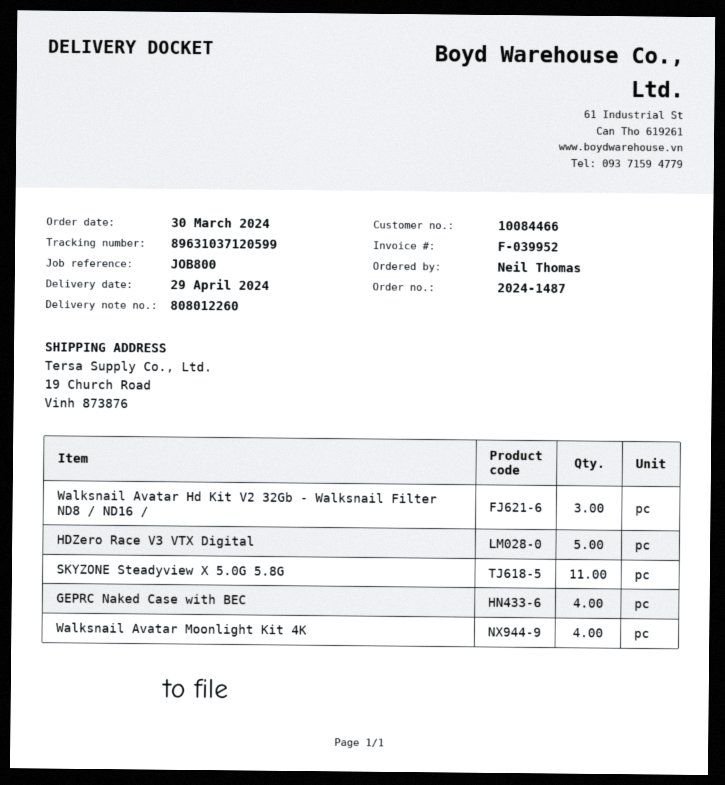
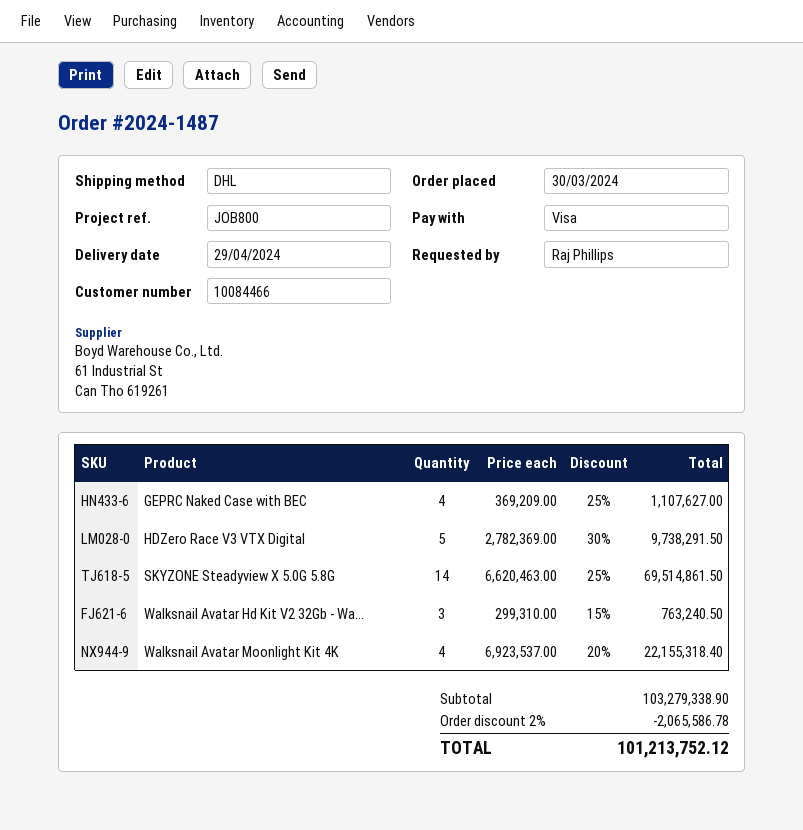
ordered by: Neil Thomas -> Raj Phillips
SKYZONE Steadyview X 5.0G 5.8G: 11 -> 14

